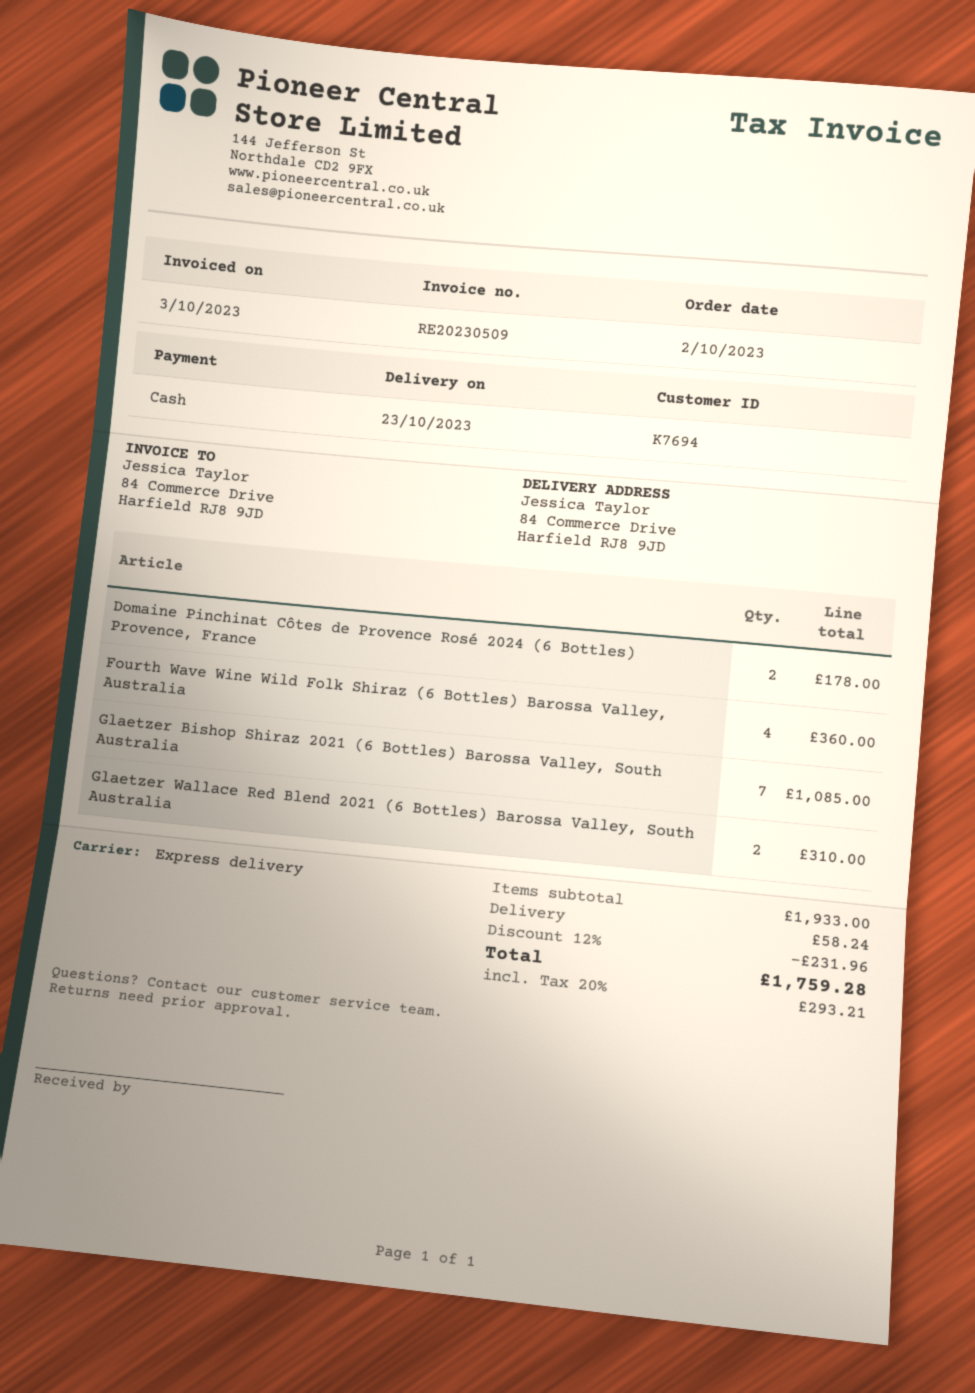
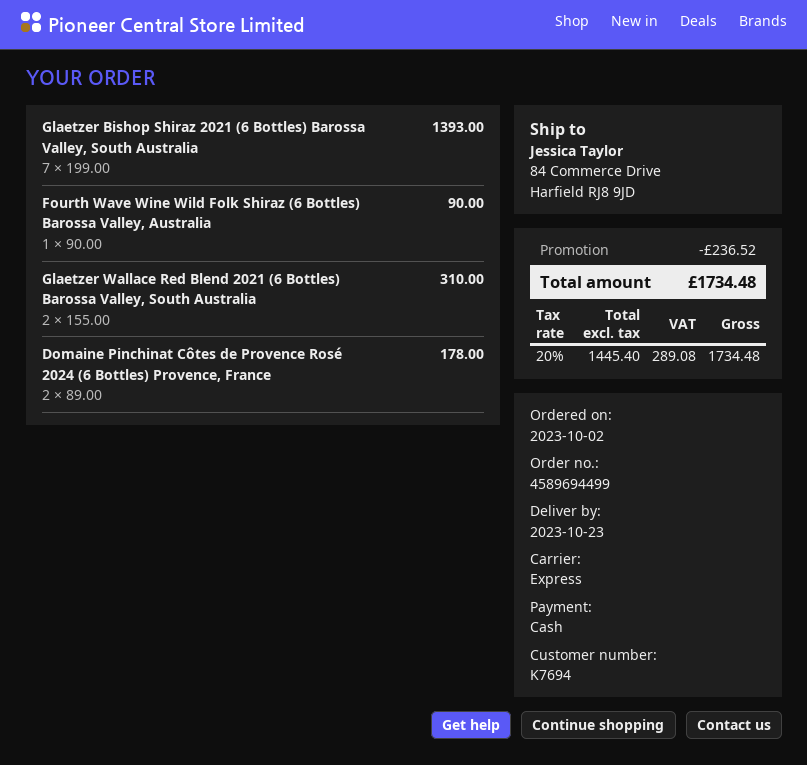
Fourth Wave Wine Wild Folk Shiraz (6 Bottles) Barossa Valley, Australia: 4 for 360.00 -> 1 for 90.00
Glaetzer Bishop Shiraz 2021 (6 Bottles) Barossa Valley, South Australia: 7 for 1085.00 -> 7 for 1393.00
discount: 231.96 -> 236.52
shipping: 58.24 -> none
tax: 20% = 293.21 -> 20% = 289.08
total: 1759.28 -> 1734.48

